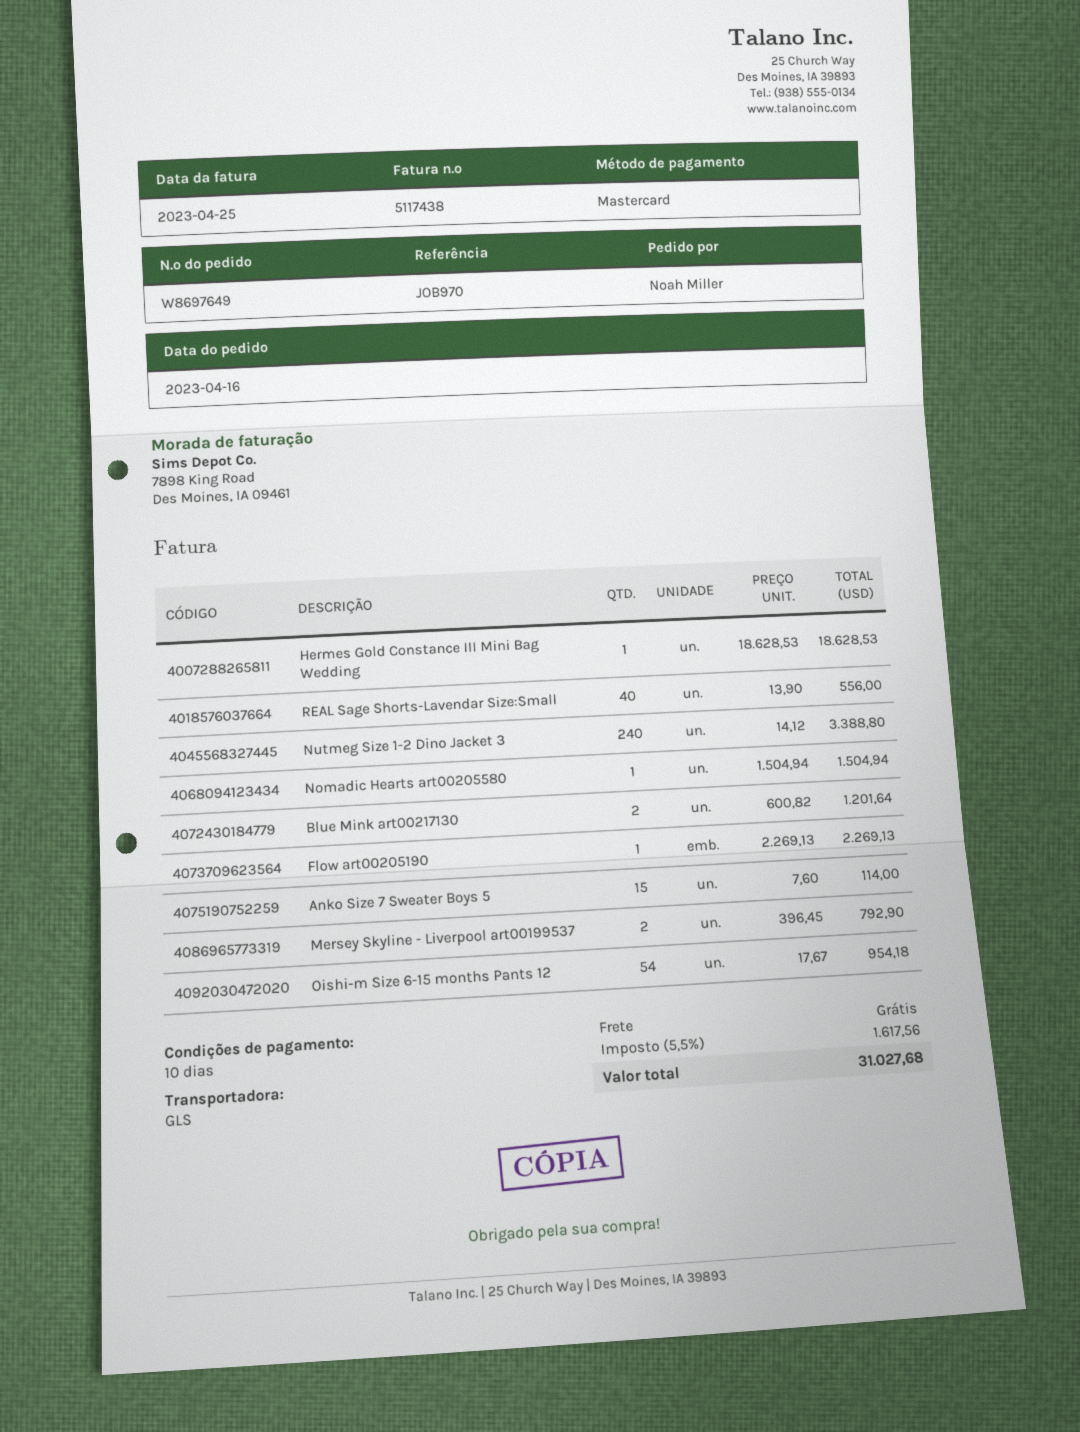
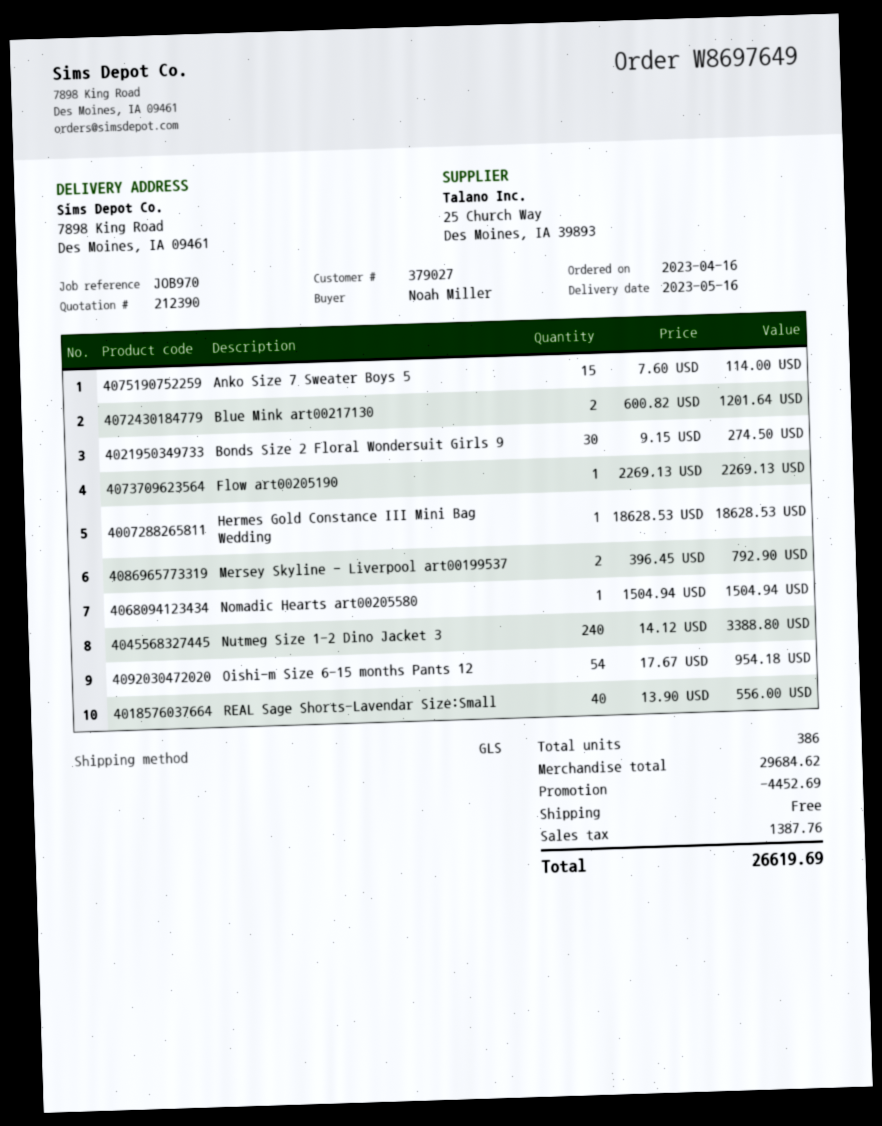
Bonds Size 2 Floral Wondersuit Girls 9: none -> 30 x 9.15 = 274.50
discount: none -> 4452.69
tax: 1617.56 -> 1387.76
total: 31027.68 -> 26619.69

